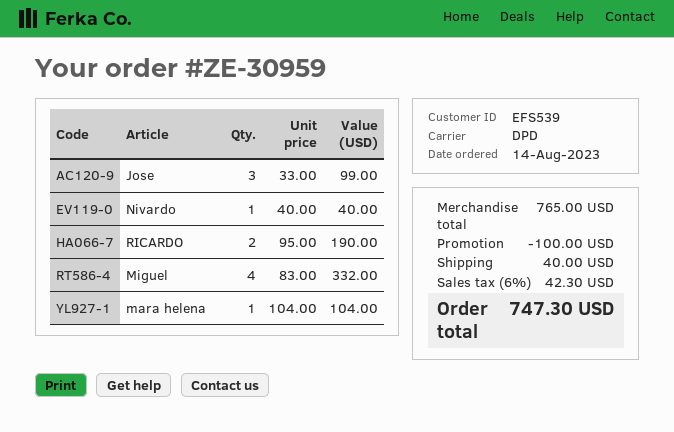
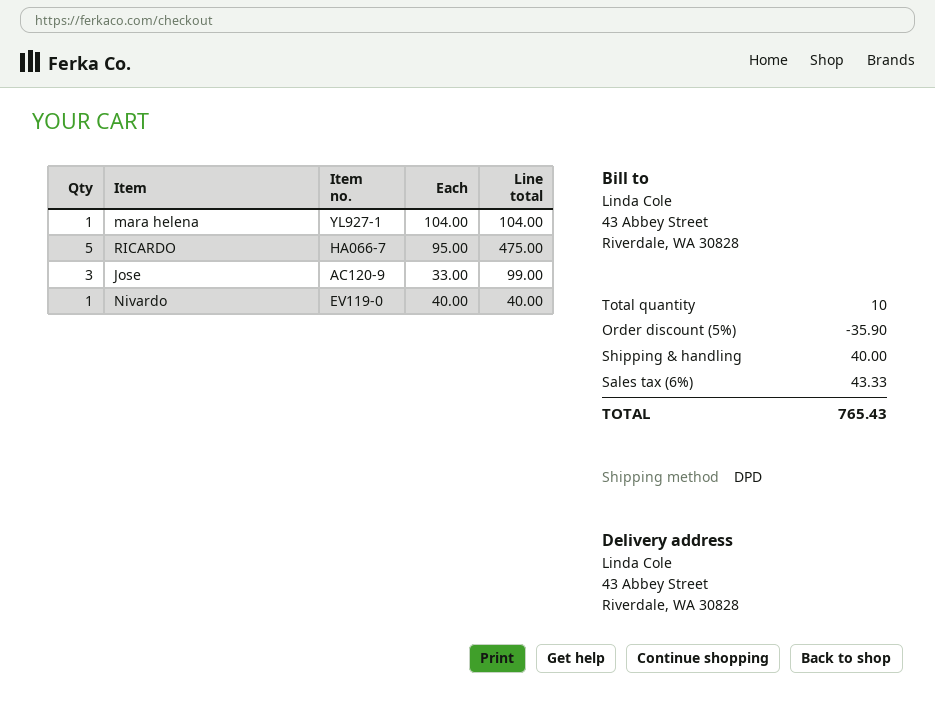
RICARDO: 2 x 95.00 = 190.00 -> 5 x 95.00 = 475.00
Miguel: 4 x 83.00 = 332.00 -> none
discount: 100.00 -> 35.90
tax: 6% = 42.30 -> 6% = 43.33
total: 747.30 -> 765.43

